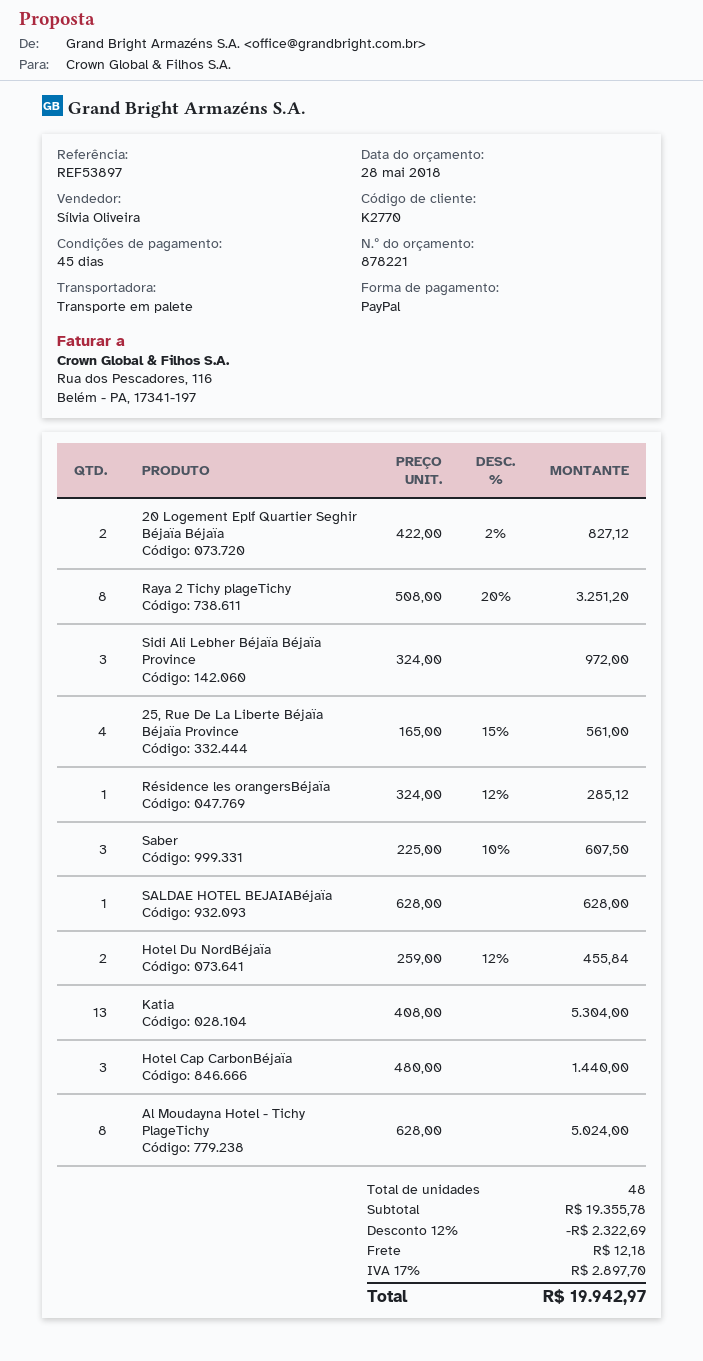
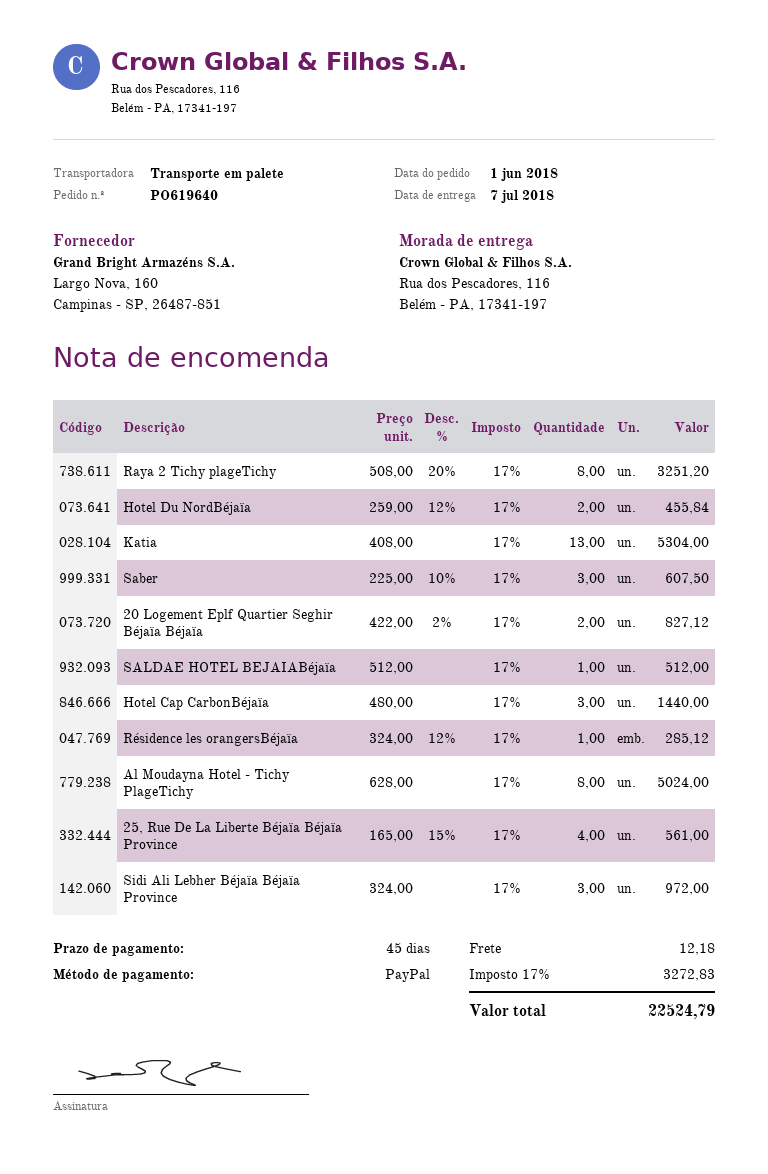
SALDAE HOTEL BEJAIABéjaïa: 1 x 628.00 = 628.00 -> 1 x 512.00 = 512.00
discount: 12% = 2322.69 -> none
tax: 17% = 2897.70 -> 17% = 3272.83
total: 19942.97 -> 22524.79

